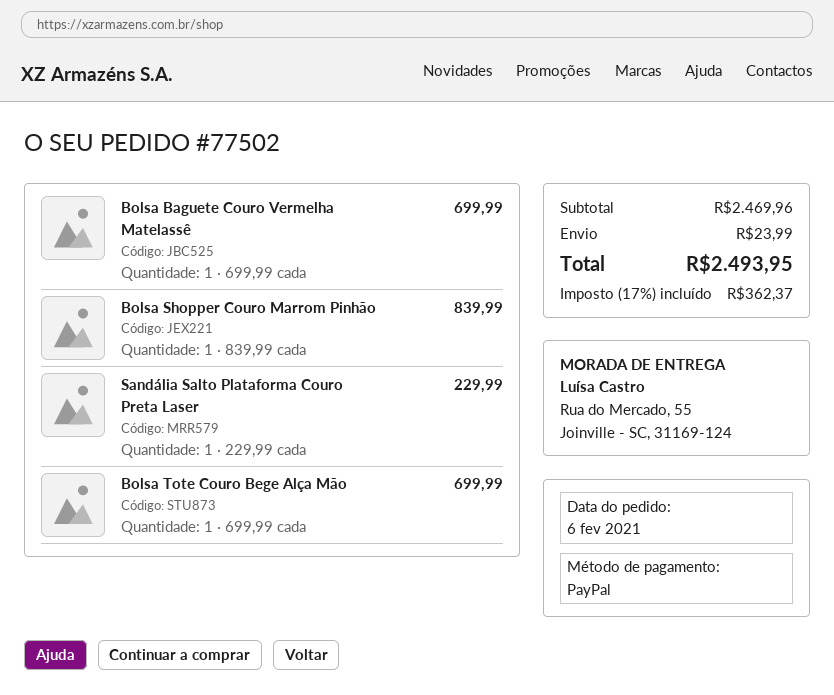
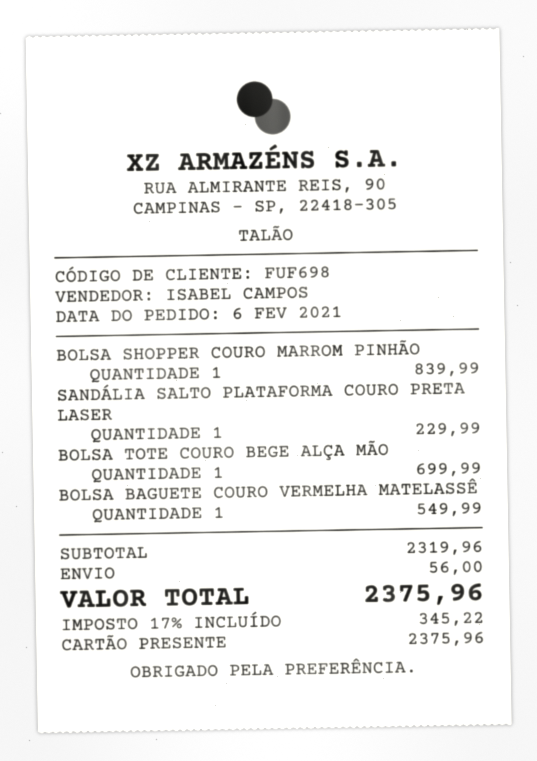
payment method: PayPal -> gift card
Bolsa Baguete Couro Vermelha Matelassê: 1 for 699.99 -> 1 for 549.99
subtotal: 2469.96 -> 2319.96
shipping: 23.99 -> 56.00
tax: 17% = 362.37 -> 17% = 345.22
total: 2493.95 -> 2375.96

